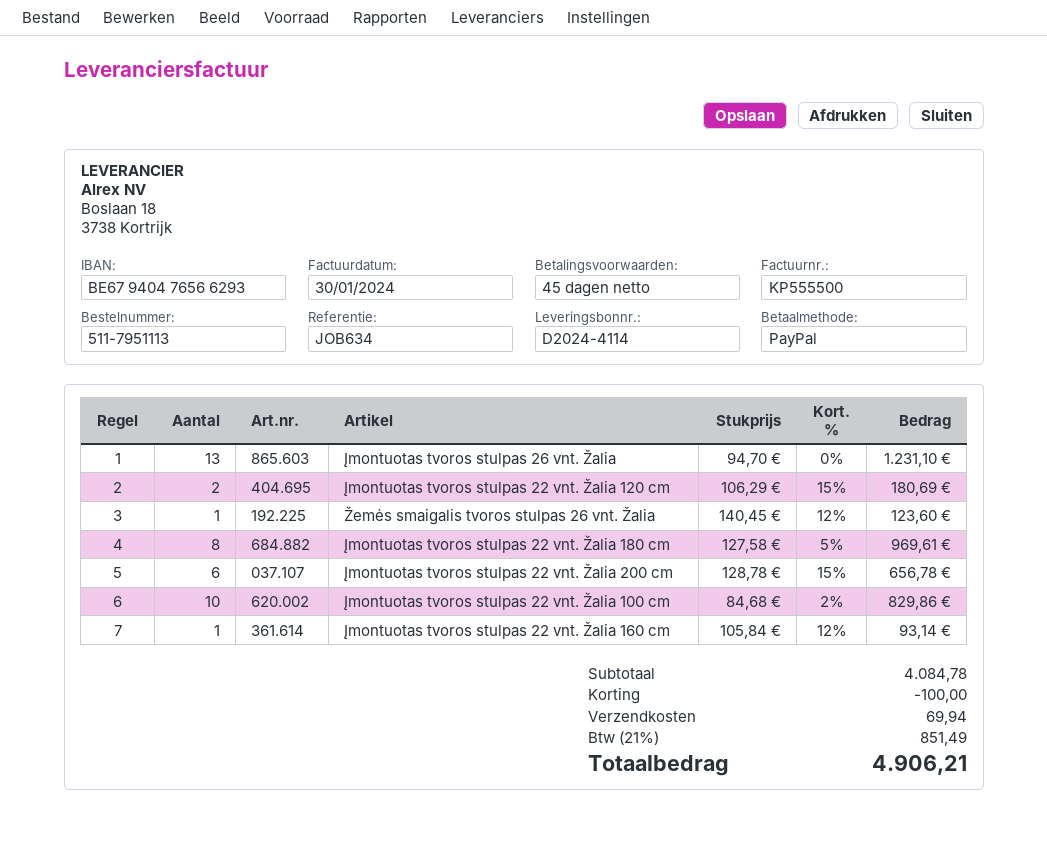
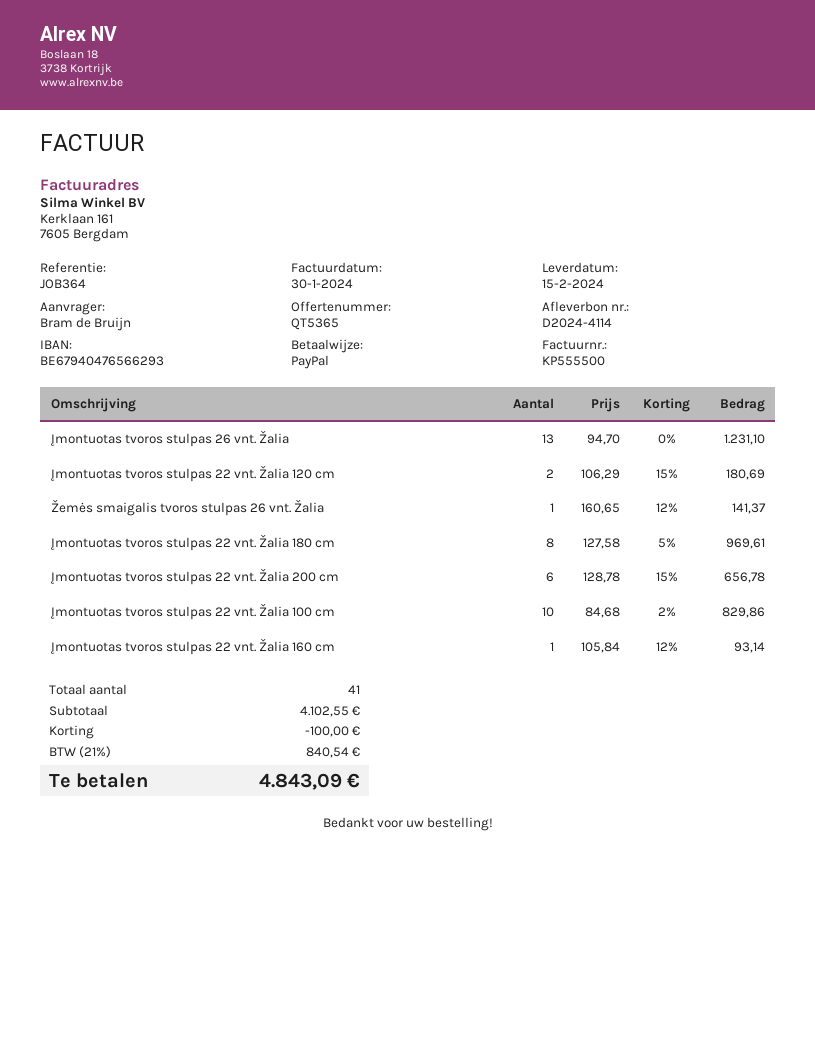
reference: JOB634 -> JOB364
Žemės smaigalis tvoros stulpas 26 vnt. Žalia: 1 x 140.45 - 12% = 123.60 -> 1 x 160.65 - 12% = 141.37
subtotal: 4084.78 -> 4102.55
shipping: 69.94 -> none
tax: 21% = 851.49 -> 21% = 840.54
total: 4906.21 -> 4843.09

